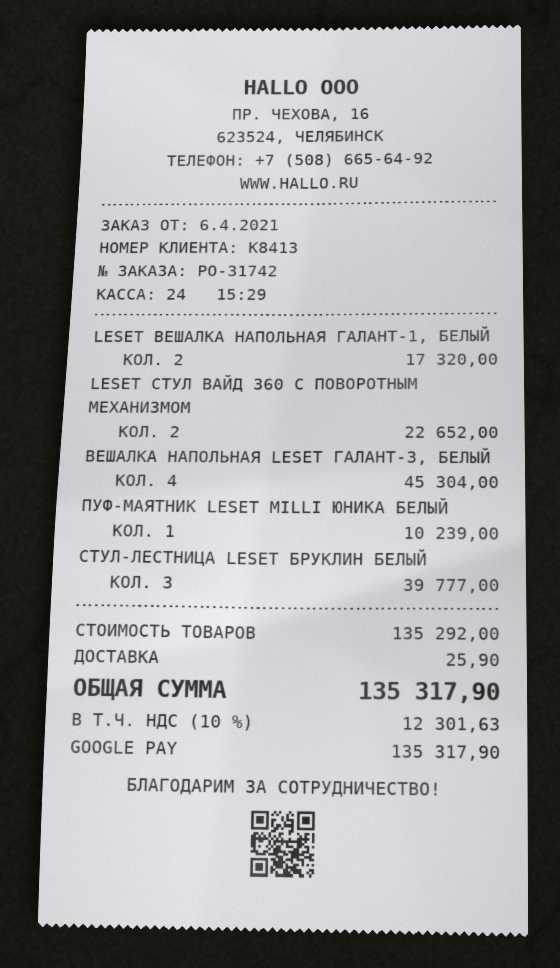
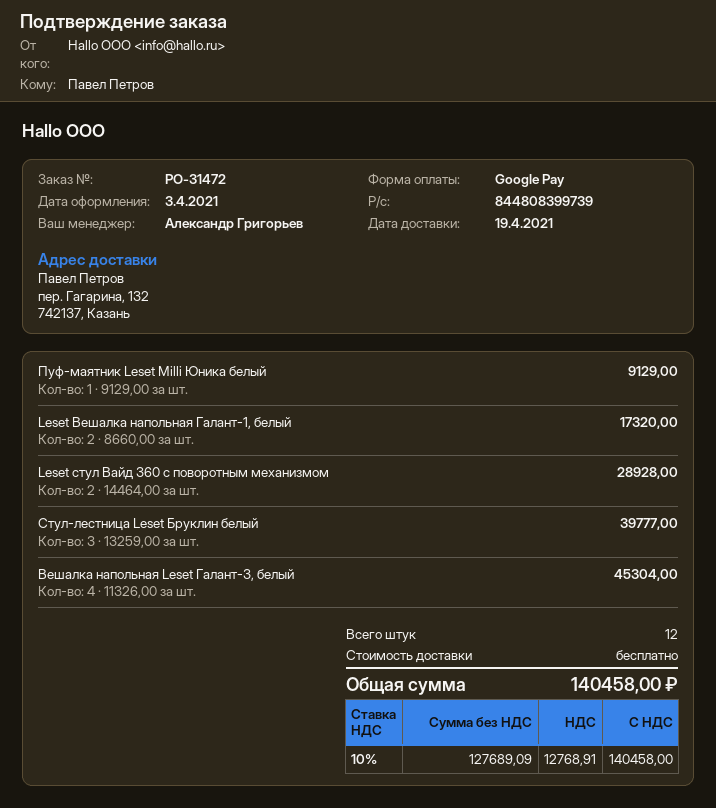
order number: PO-31742 -> PO-31472
order date: 2021-04-06 -> 2021-04-03
LESET СТУЛ ВАЙД 360 С ПОВОРОТНЫМ МЕХАНИЗМОМ: 2 for 22652.00 -> 2 for 28928.00
ПУФ-МАЯТНИК LESET MILLI ЮНИКА БЕЛЫЙ: 1 for 10239.00 -> 1 for 9129.00
shipping: 25.90 -> 0.00
tax: 10% = 12301.63 -> 10% = 12768.91
total: 135317.90 -> 140458.00

